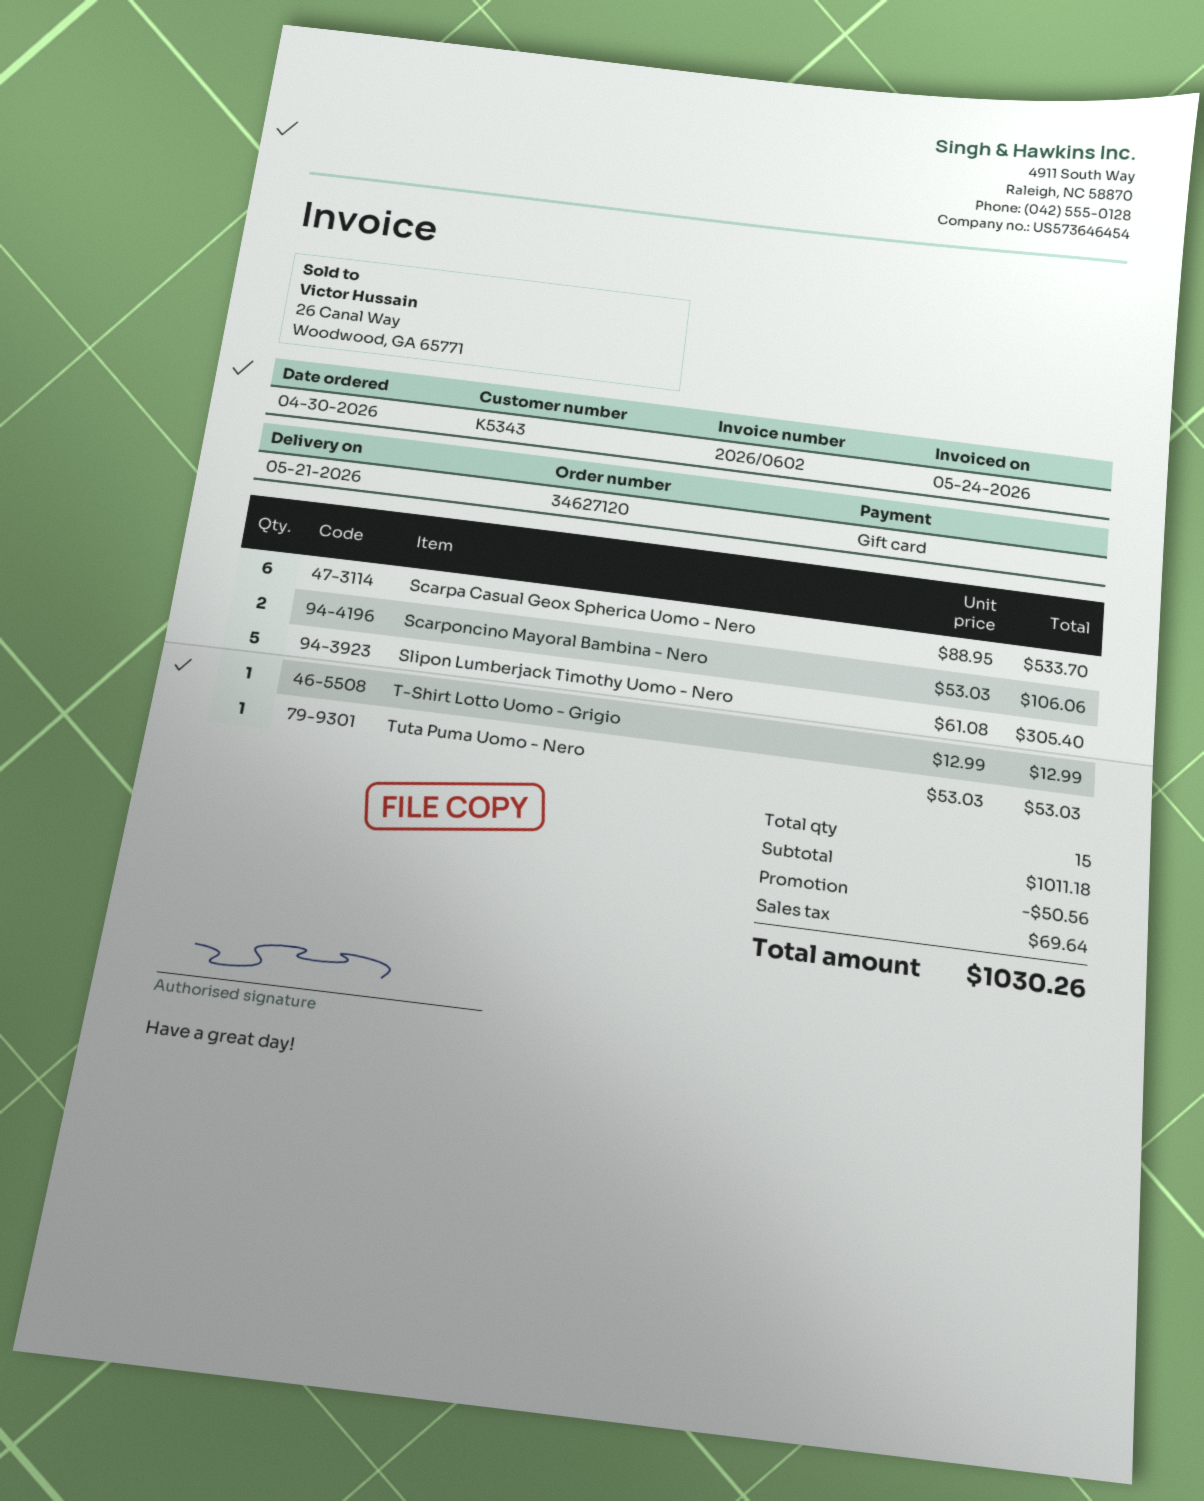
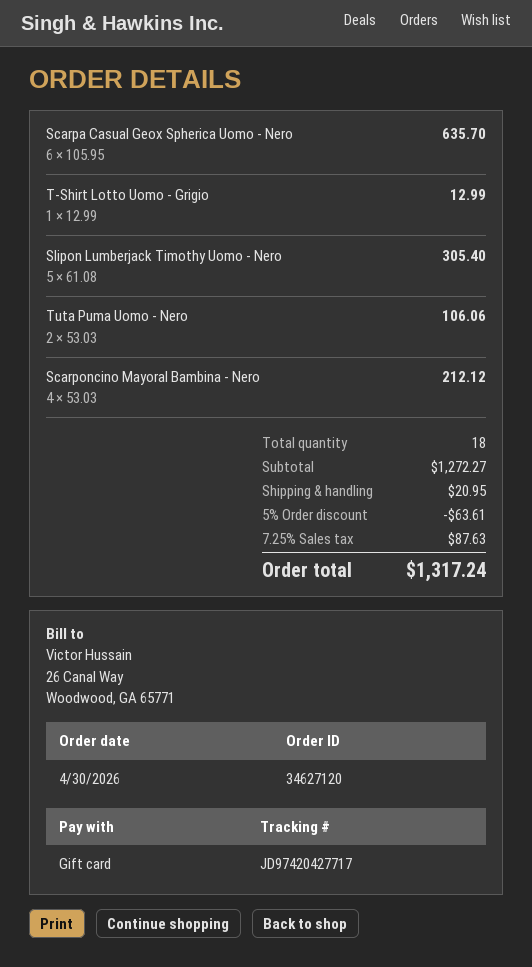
Scarpa Casual Geox Spherica Uomo - Nero: 6 x 88.95 = 533.70 -> 6 x 105.95 = 635.70
Scarponcino Mayoral Bambina - Nero: 2 x 53.03 = 106.06 -> 4 x 53.03 = 212.12
Tuta Puma Uomo - Nero: 1 x 53.03 = 53.03 -> 2 x 53.03 = 106.06
total quantity: 15 -> 18
subtotal: 1011.18 -> 1272.27
discount: 50.56 -> 63.61
shipping: none -> 20.95
tax: 69.64 -> 87.63
total: 1030.26 -> 1317.24

